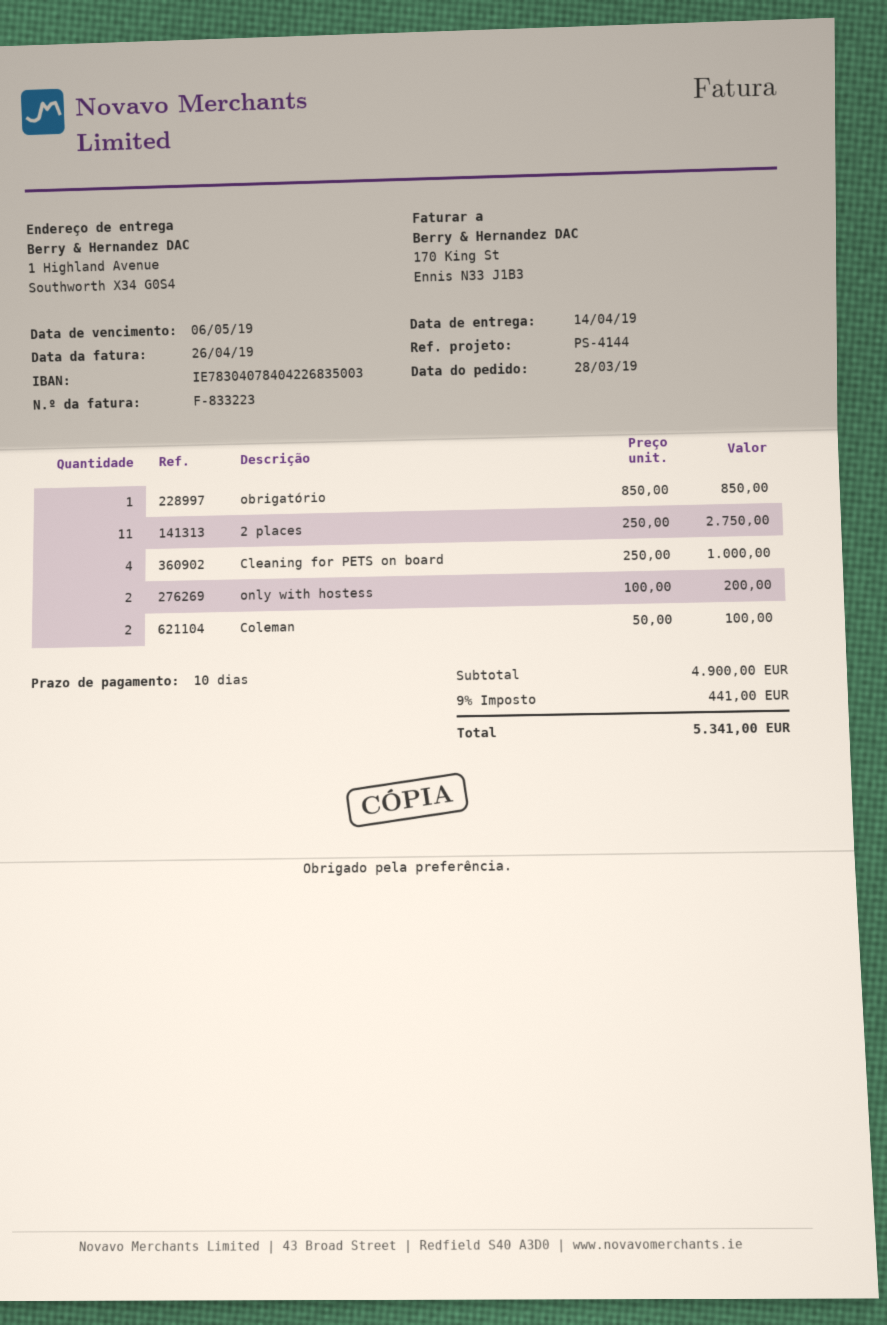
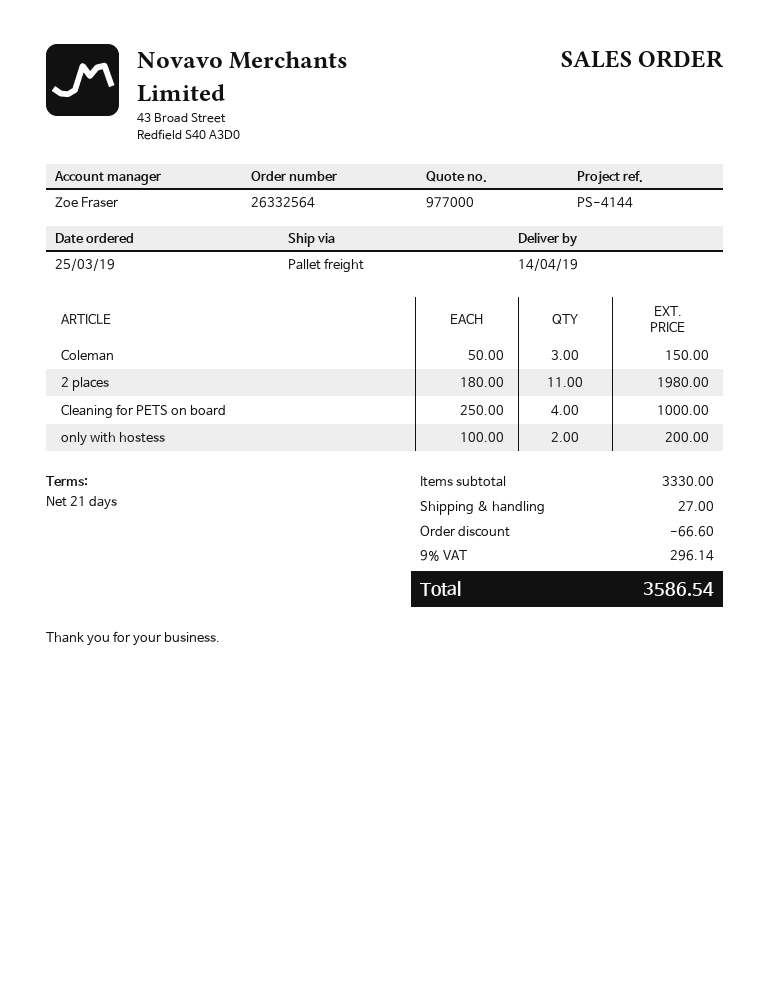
order date: 2019-03-28 -> 2019-03-25
payment terms: 10 days -> 21 days
obrigatório: 1 x 850.00 = 850.00 -> none
2 places: 11 x 250.00 = 2750.00 -> 11 x 180.00 = 1980.00
Coleman: 2 x 50.00 = 100.00 -> 3 x 50.00 = 150.00
subtotal: 4900.00 -> 3330.00
discount: none -> 66.60
shipping: none -> 27.00
tax: 9% = 441.00 -> 9% = 296.14
total: 5341.00 -> 3586.54

